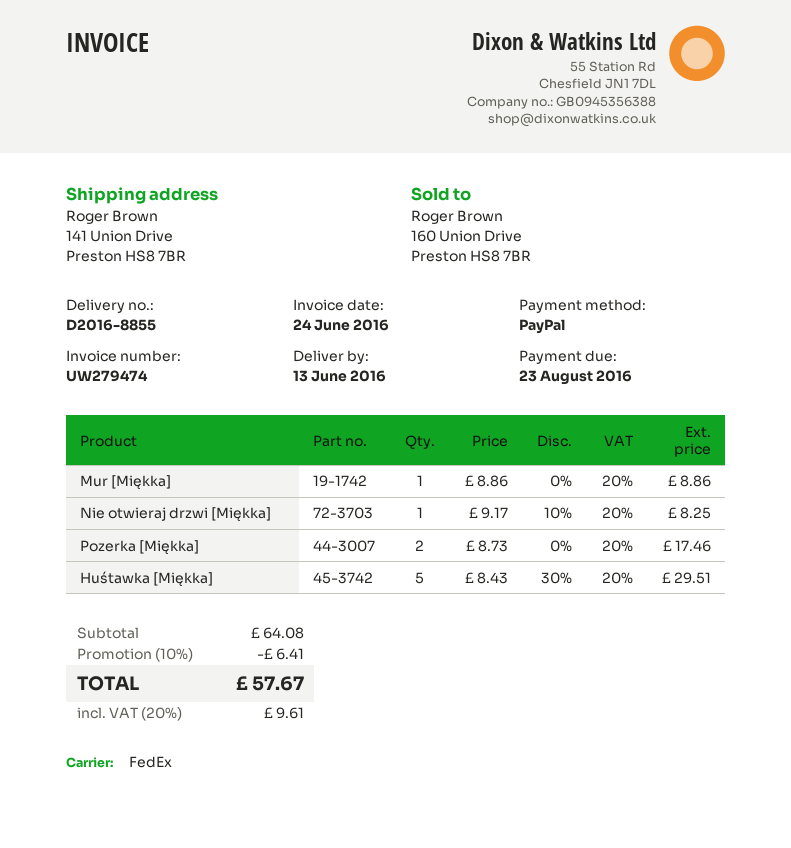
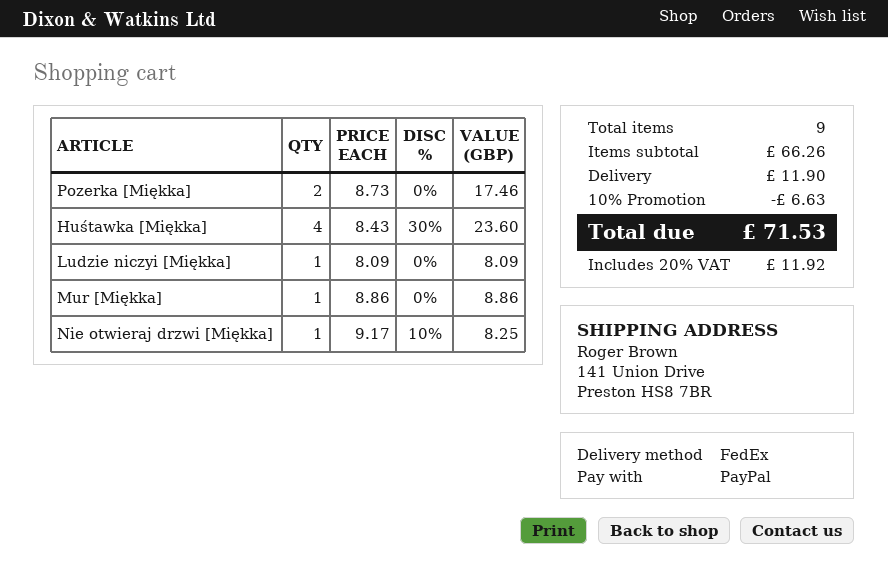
Huśtawka [Miękka]: 5 x 8.43 - 30% = 29.51 -> 4 x 8.43 - 30% = 23.60
Ludzie niczyi [Miękka]: none -> 1 x 8.09 = 8.09
subtotal: 64.08 -> 66.26
discount: 10% = 6.41 -> 10% = 6.63
shipping: none -> 11.90
tax: 20% = 9.61 -> 20% = 11.92
total: 57.67 -> 71.53

